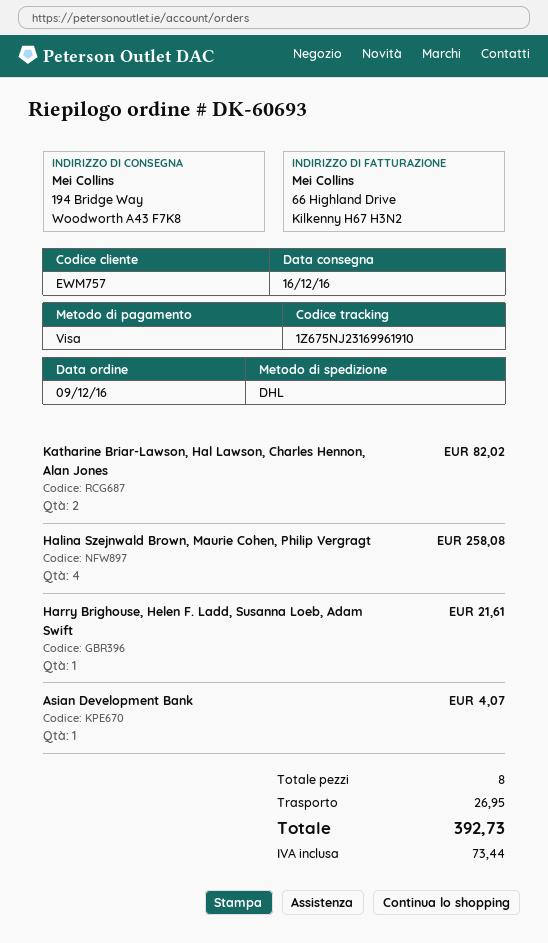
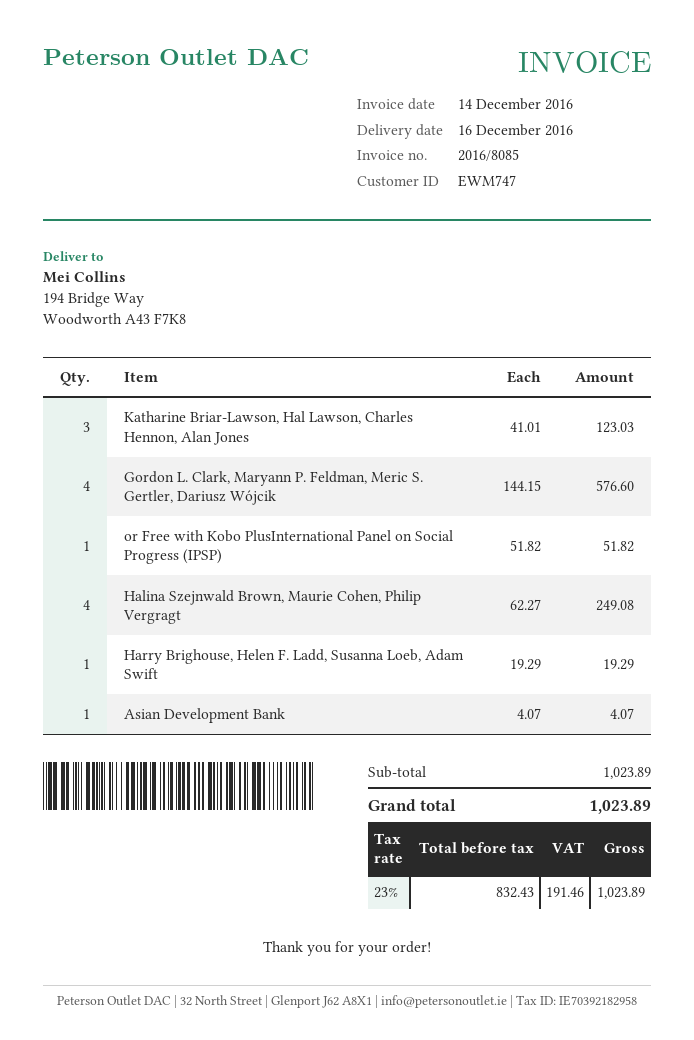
customer number: EWM757 -> EWM747
Katharine Briar-Lawson, Hal Lawson, Charles Hennon, Alan Jones: 2 for 82.02 -> 3 for 123.03
Halina Szejnwald Brown, Maurie Cohen, Philip Vergragt: 4 for 258.08 -> 4 for 249.08
Harry Brighouse, Helen F. Ladd, Susanna Loeb, Adam Swift: 1 for 21.61 -> 1 for 19.29
Gordon L. Clark, Maryann P. Feldman, Meric S. Gertler, Dariusz Wójcik: none -> 4 for 576.60
or Free with Kobo PlusInternational Panel on Social Progress (IPSP): none -> 1 for 51.82
shipping: 26.95 -> none
tax: 73.44 -> 191.46
total: 392.73 -> 1023.89

